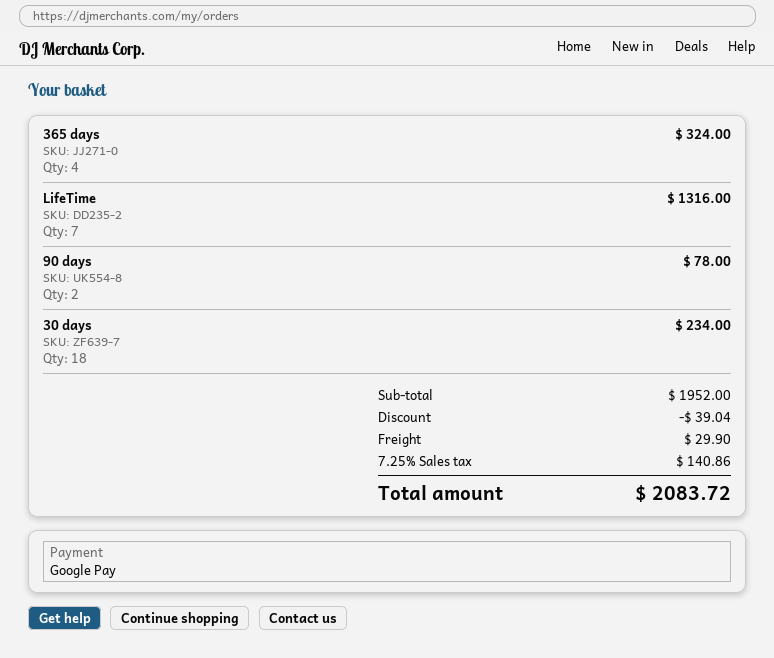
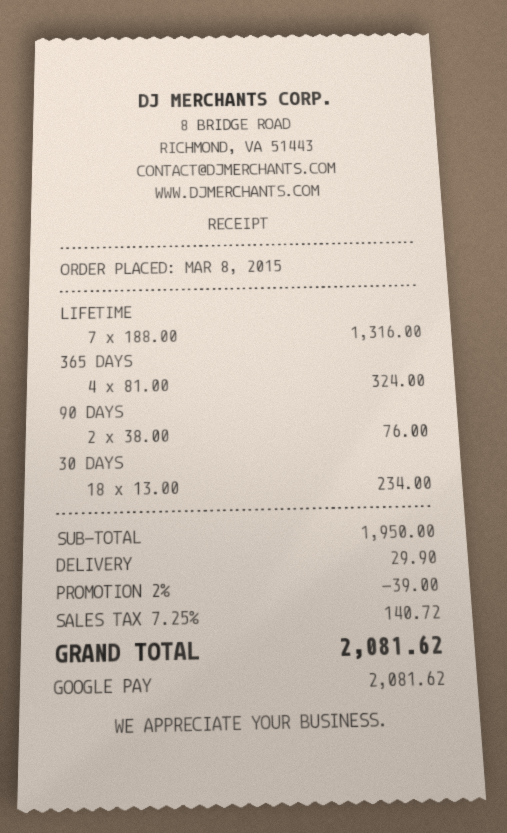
90 days: 2 for 78.00 -> 2 for 76.00
subtotal: 1952.00 -> 1950.00
discount: 39.04 -> 39.00
tax: 7.25% = 140.86 -> 7.25% = 140.72
total: 2083.72 -> 2081.62

